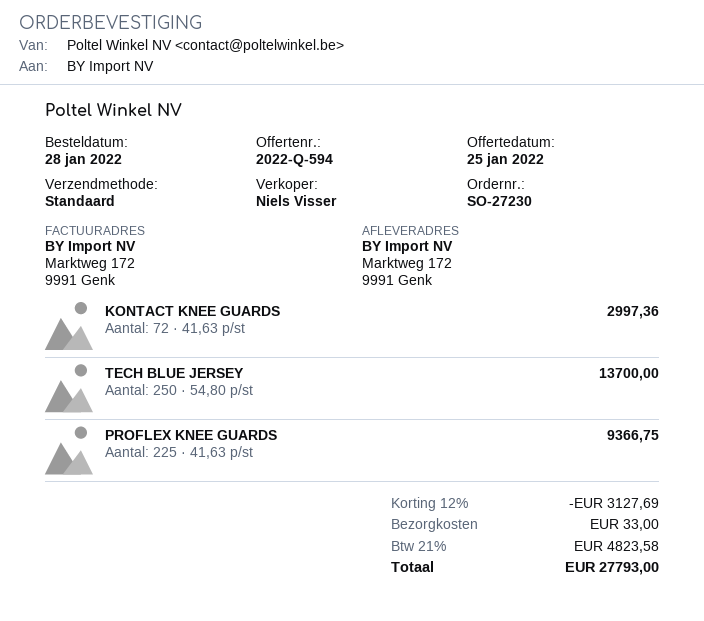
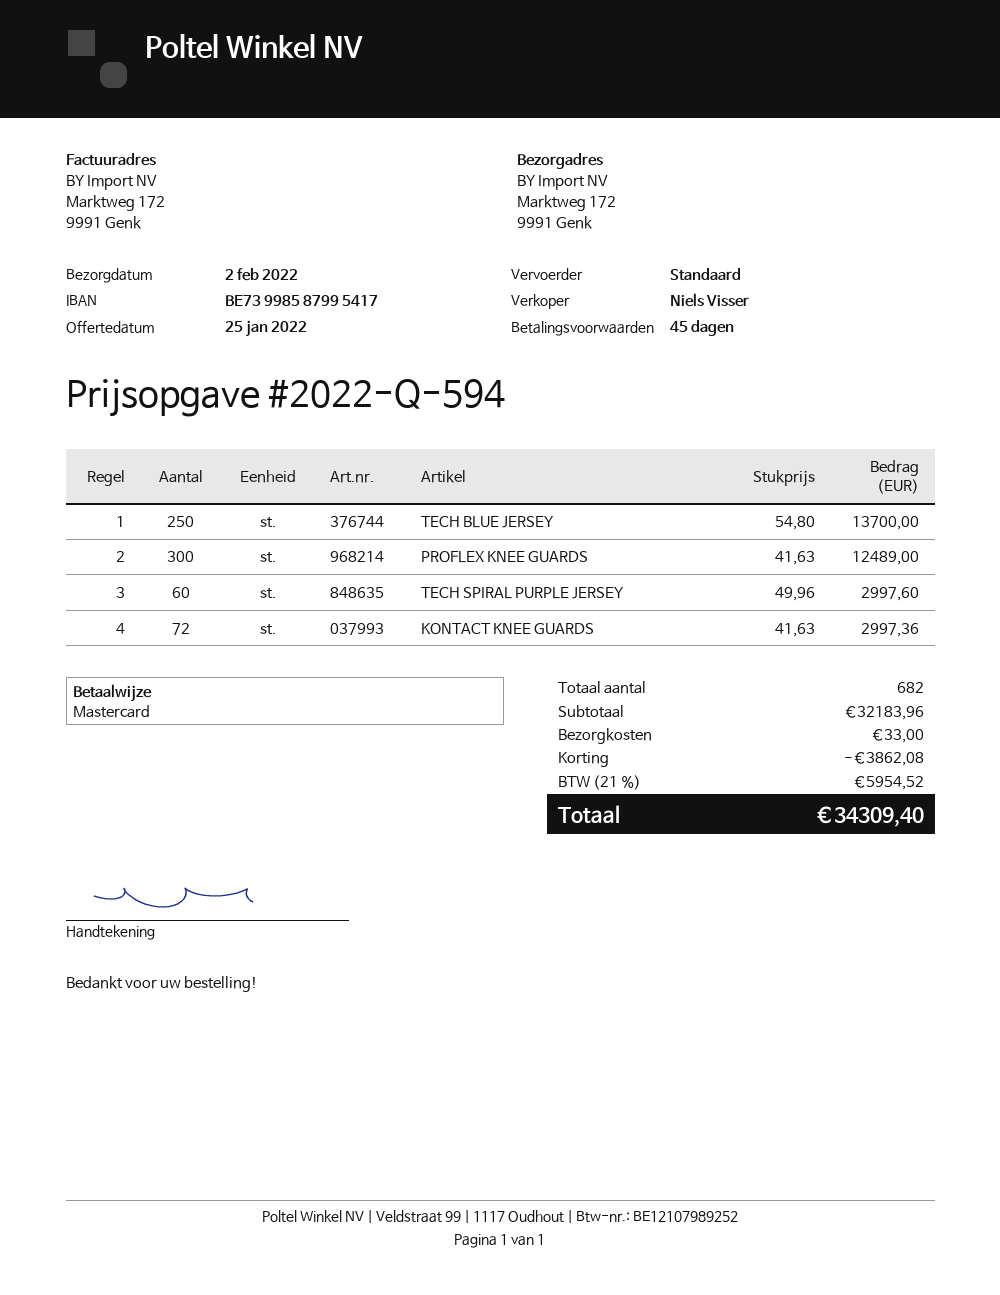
PROFLEX KNEE GUARDS: 225 x 41.63 = 9366.75 -> 300 x 41.63 = 12489.00
TECH SPIRAL PURPLE JERSEY: none -> 60 x 49.96 = 2997.60
discount: 3127.69 -> 3862.08
tax: 21% = 4823.58 -> 21% = 5954.52
total: 27793.00 -> 34309.40

